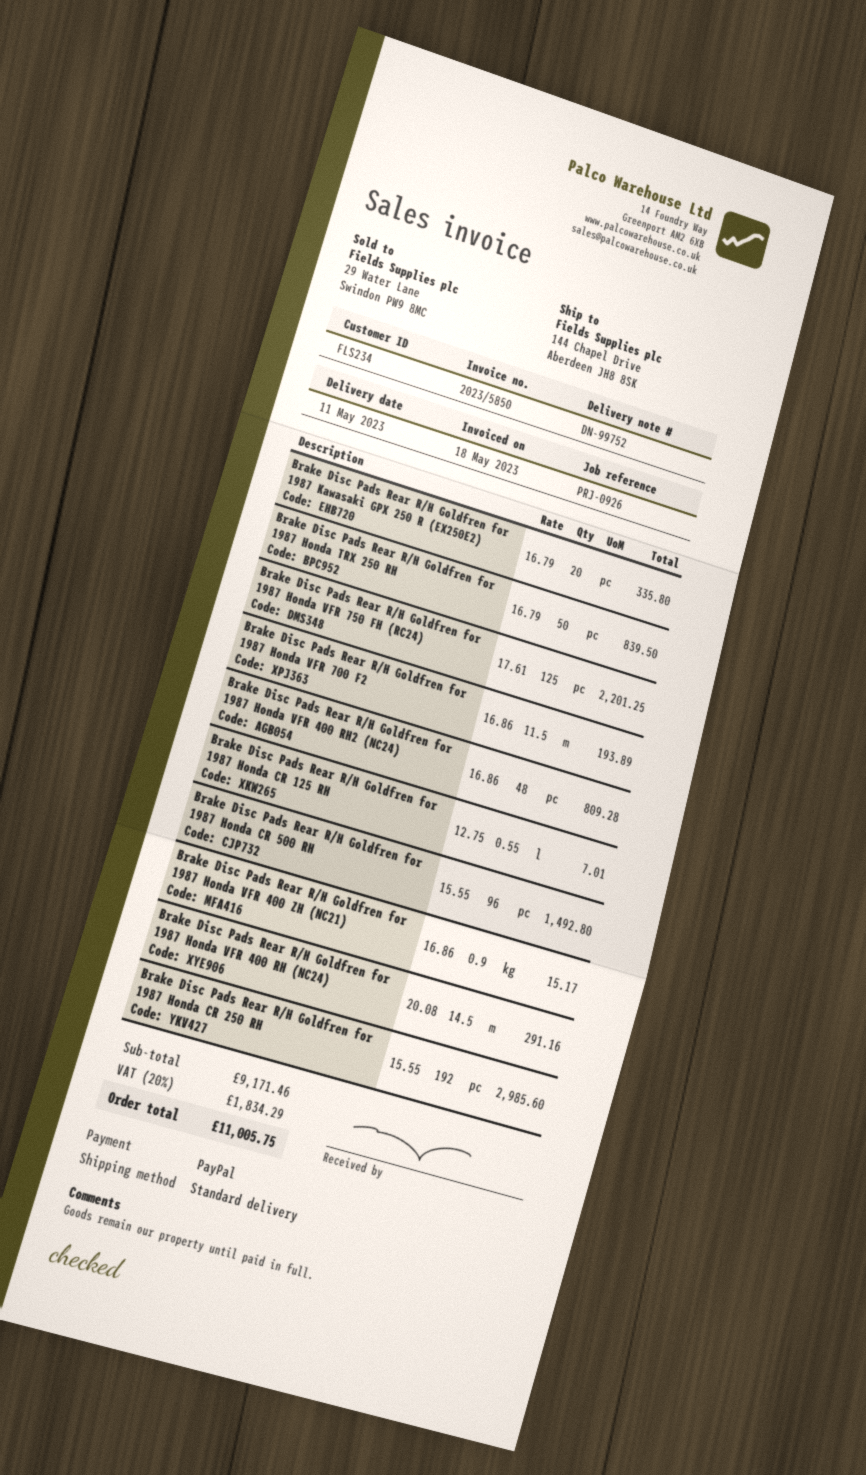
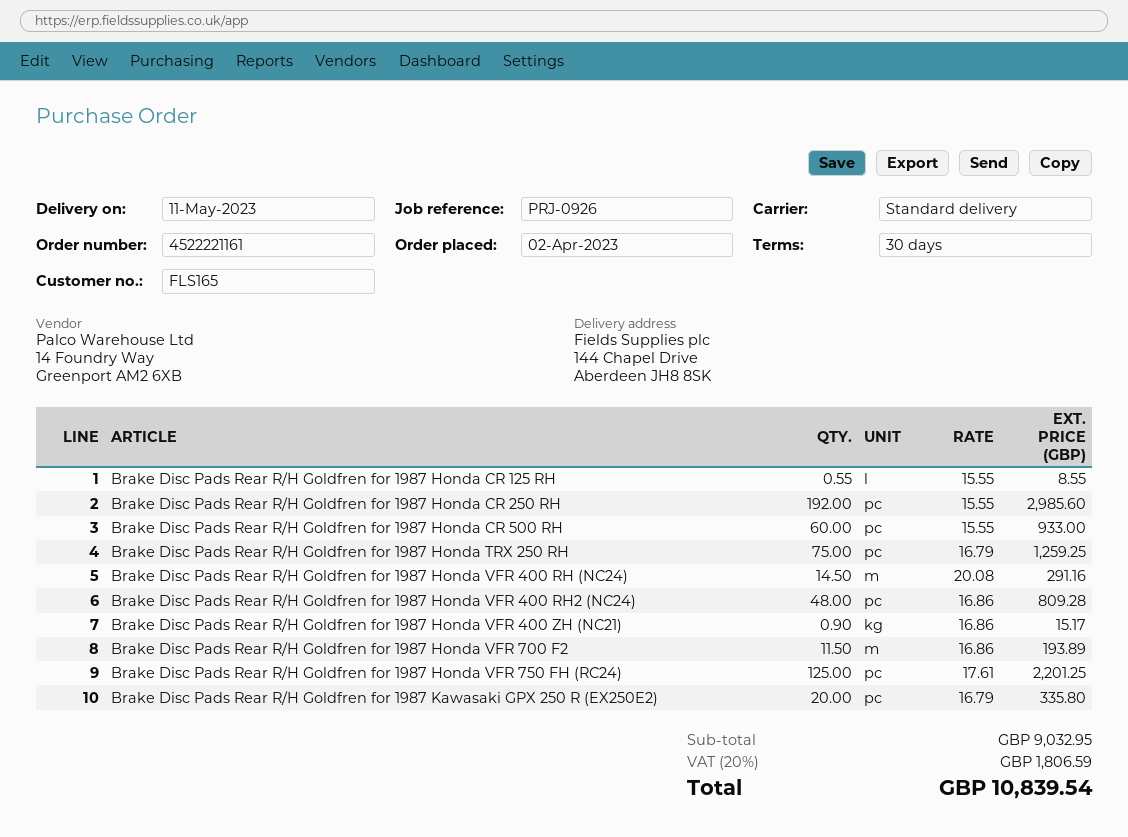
customer number: FLS234 -> FLS165
Brake Disc Pads Rear R/H Goldfren for 1987 Honda TRX 250 RH: 50 x 16.79 = 839.50 -> 75 x 16.79 = 1259.25
Brake Disc Pads Rear R/H Goldfren for 1987 Honda CR 125 RH: 0.55 x 12.75 = 7.01 -> 0.55 x 15.55 = 8.55
Brake Disc Pads Rear R/H Goldfren for 1987 Honda CR 500 RH: 96 x 15.55 = 1492.80 -> 60 x 15.55 = 933.00
subtotal: 9171.46 -> 9032.95
tax: 20% = 1834.29 -> 20% = 1806.59
total: 11005.75 -> 10839.54

